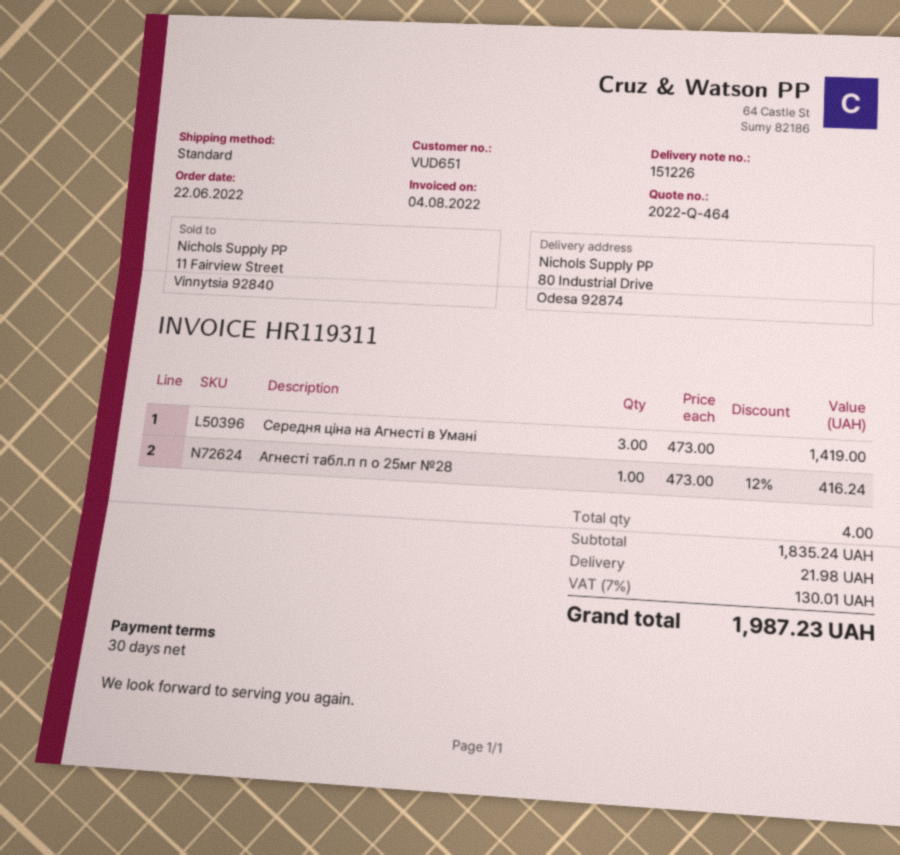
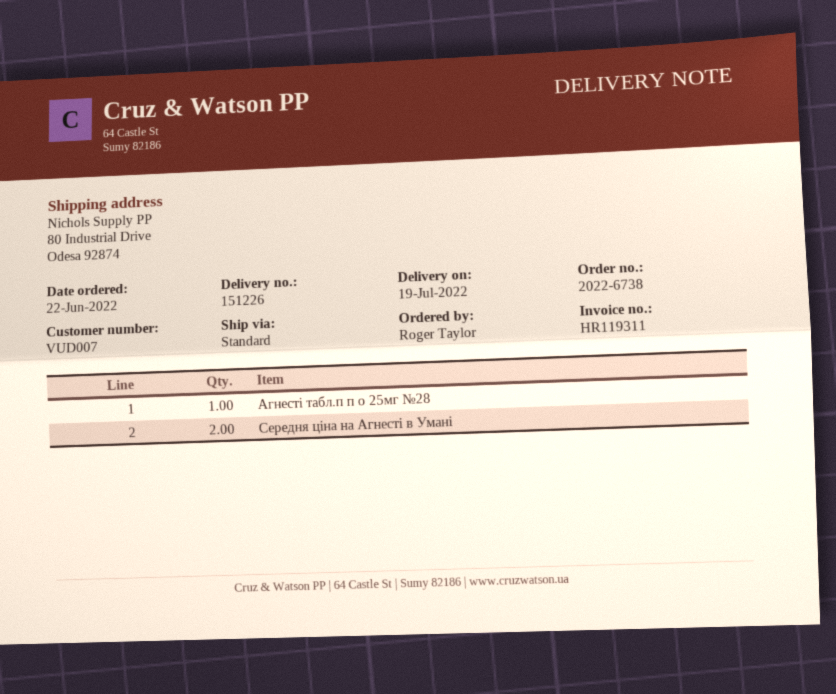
customer number: VUD651 -> VUD007
Середня ціна на Агнесті в Умані: 3 -> 2

